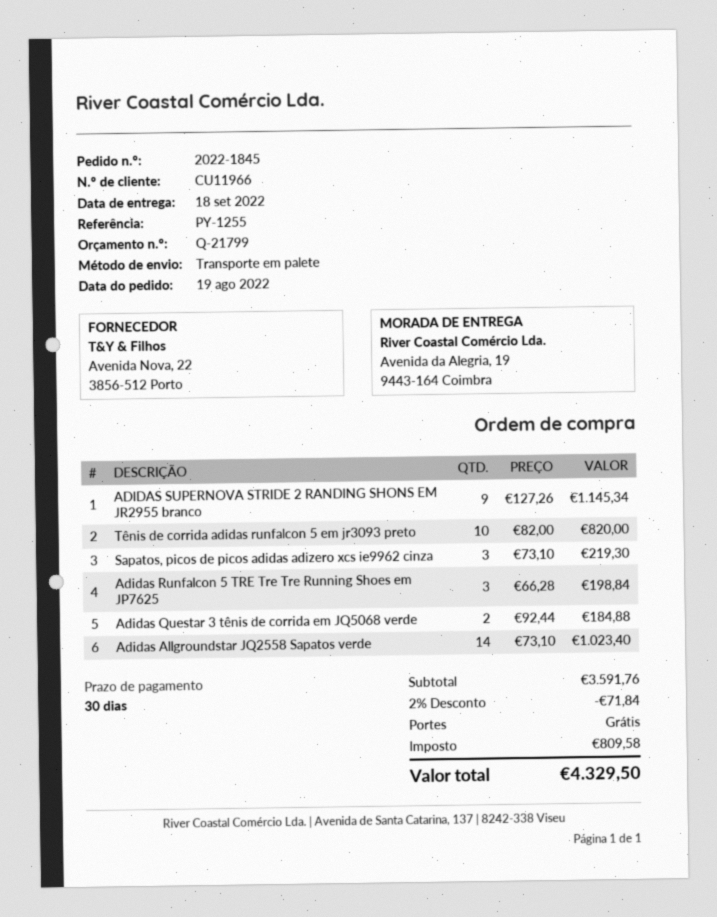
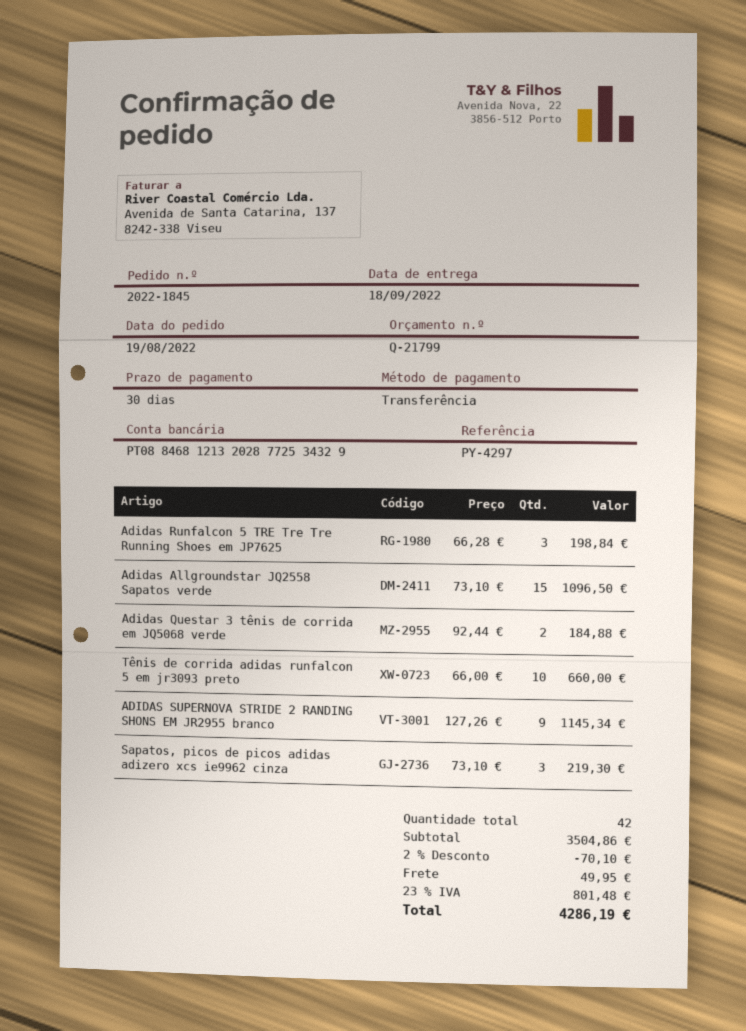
reference: PY-1255 -> PY-4297
Tênis de corrida adidas runfalcon 5 em jr3093 preto: 10 x 82.00 = 820.00 -> 10 x 66.00 = 660.00
Adidas Allgroundstar JQ2558 Sapatos verde: 14 x 73.10 = 1023.40 -> 15 x 73.10 = 1096.50
subtotal: 3591.76 -> 3504.86
discount: 2% = 71.84 -> 2% = 70.10
shipping: 0.00 -> 49.95
tax: 809.58 -> 801.48
total: 4329.50 -> 4286.19

